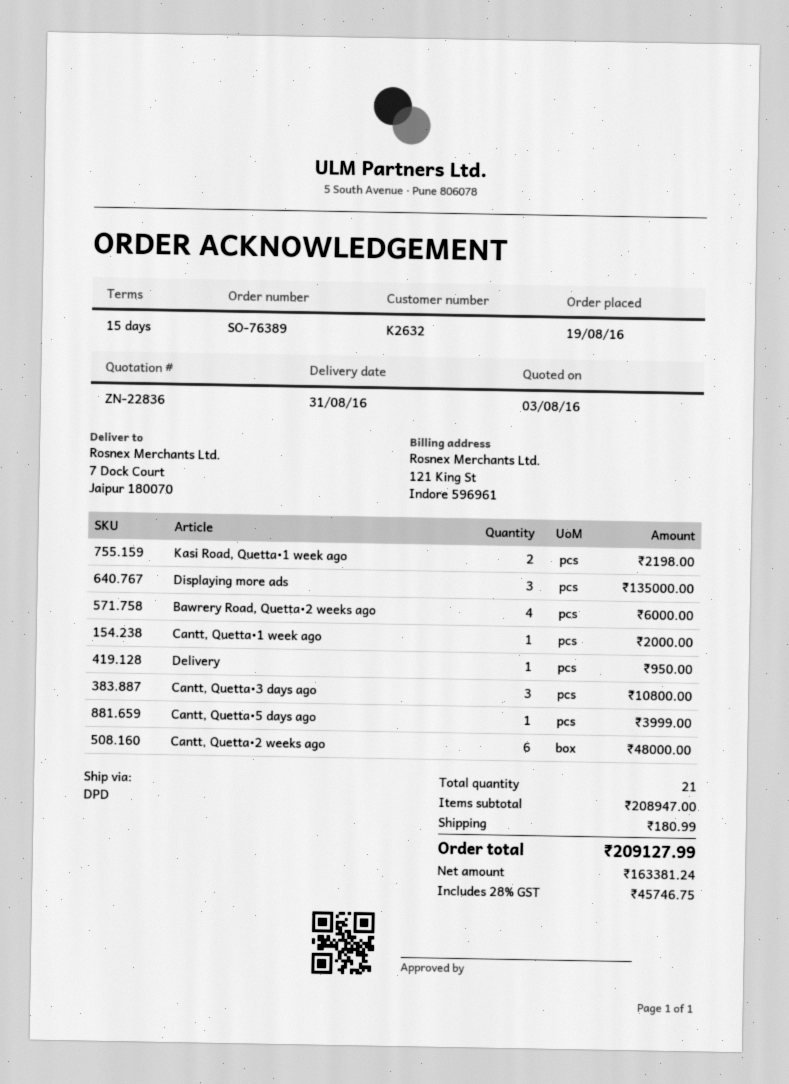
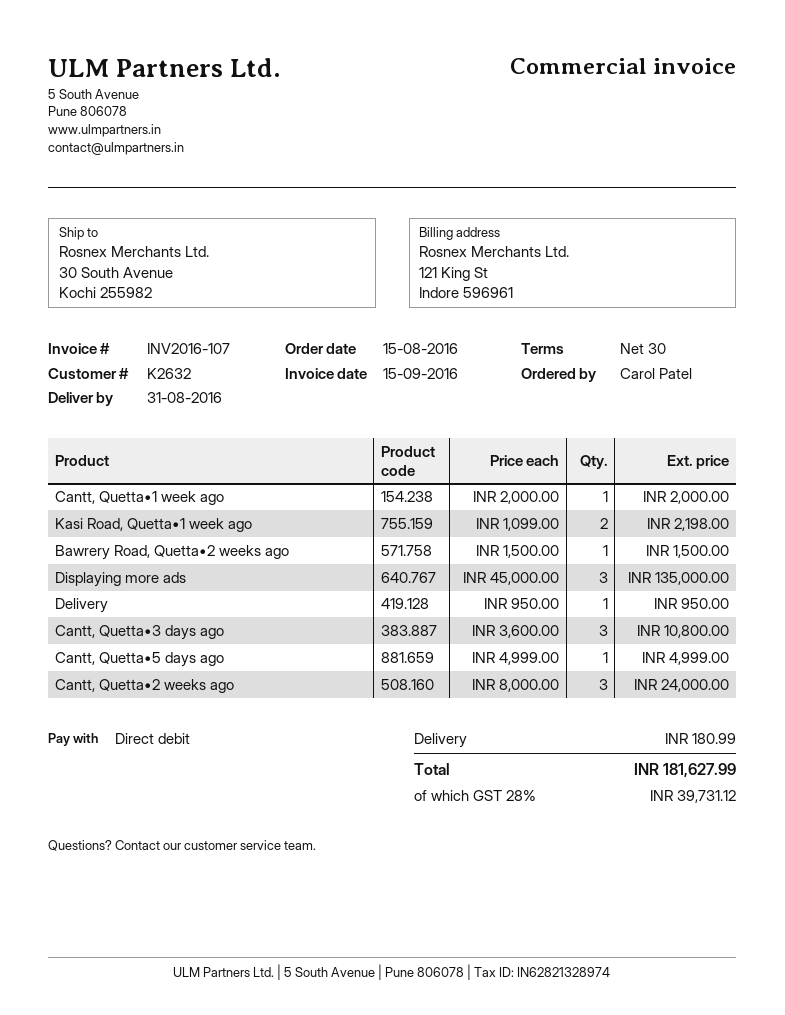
order date: 2016-08-19 -> 2016-08-15
payment terms: 15 days -> 30 days
ship to: 7 Dock Court, Jaipur 180070 -> 30 South Avenue, Kochi 255982
Bawrery Road, Quetta•2 weeks ago: 4 for 6000.00 -> 1 for 1500.00
Cantt, Quetta•5 days ago: 1 for 3999.00 -> 1 for 4999.00
Cantt, Quetta•2 weeks ago: 6 for 48000.00 -> 3 for 24000.00
tax: 28% = 45746.75 -> 28% = 39731.12
total: 209127.99 -> 181627.99

